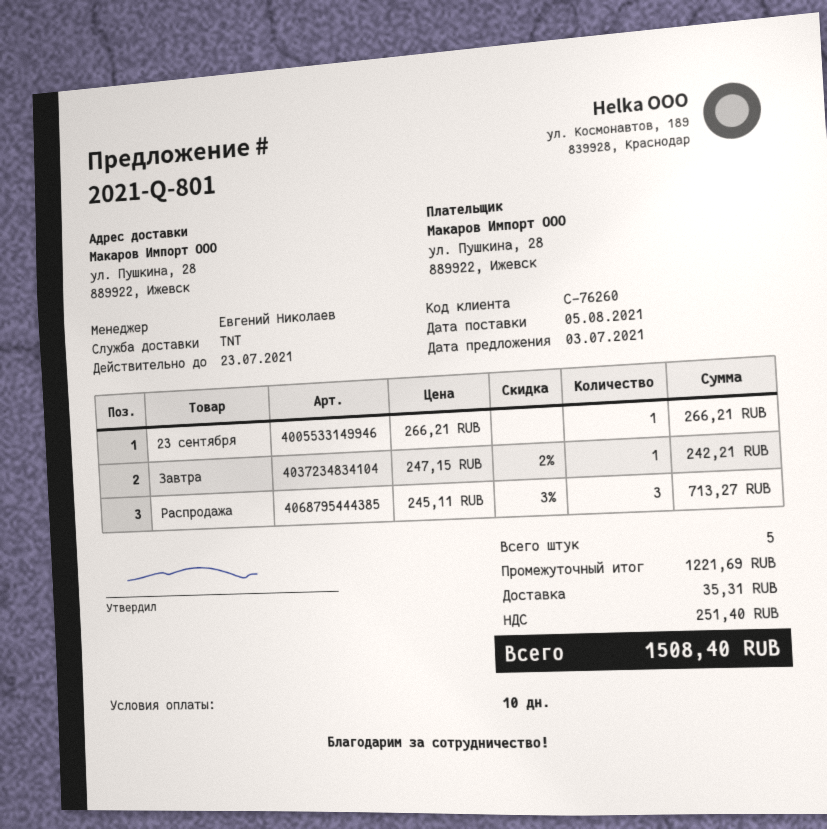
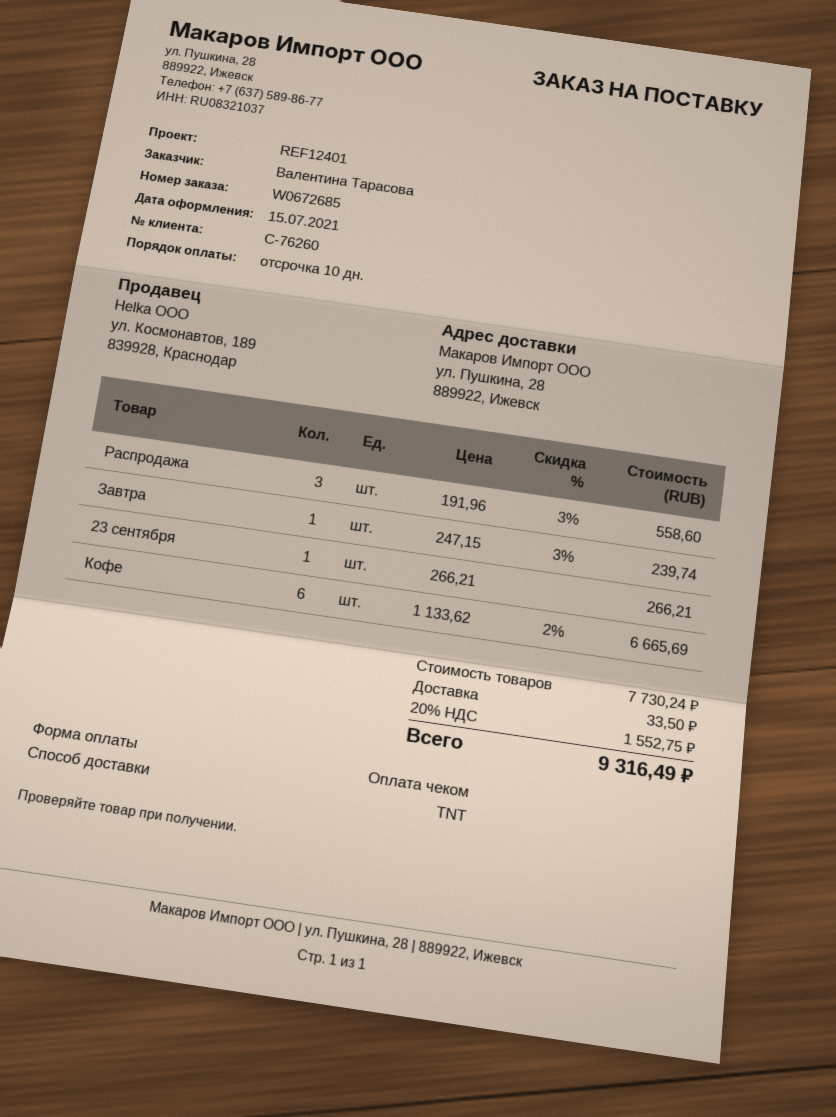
Завтра: 1 x 247.15 - 2% = 242.21 -> 1 x 247.15 - 3% = 239.74
Распродажа: 3 x 245.11 - 3% = 713.27 -> 3 x 191.96 - 3% = 558.60
Кофе: none -> 6 x 1133.62 - 2% = 6665.69
subtotal: 1221.69 -> 7730.24
shipping: 35.31 -> 33.50
tax: 251.40 -> 1552.75
total: 1508.40 -> 9316.49

